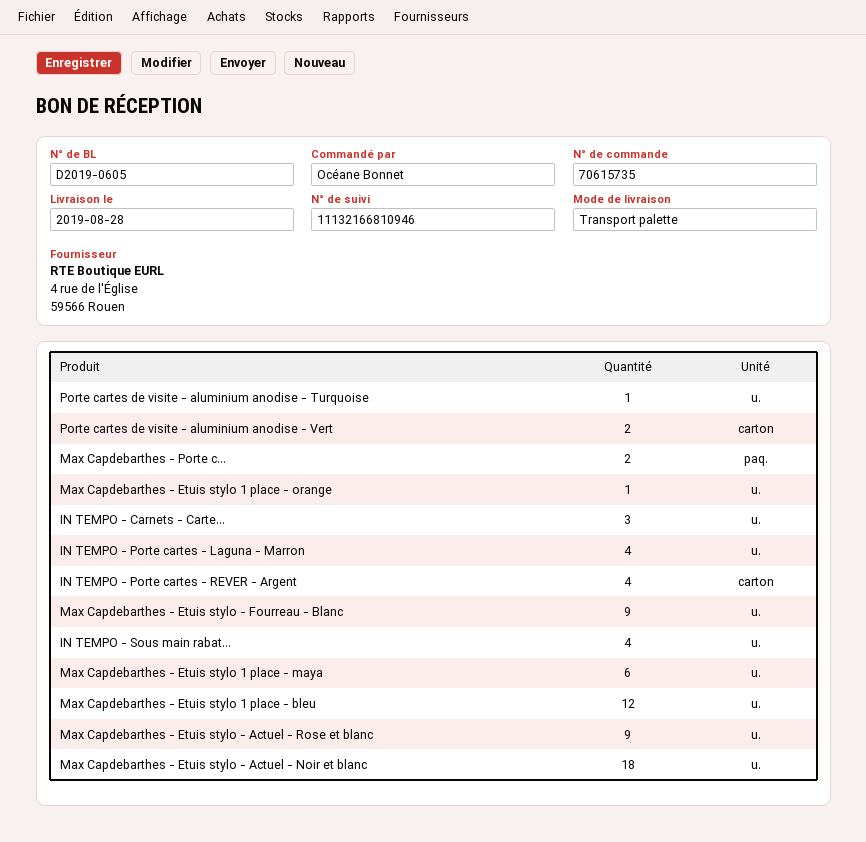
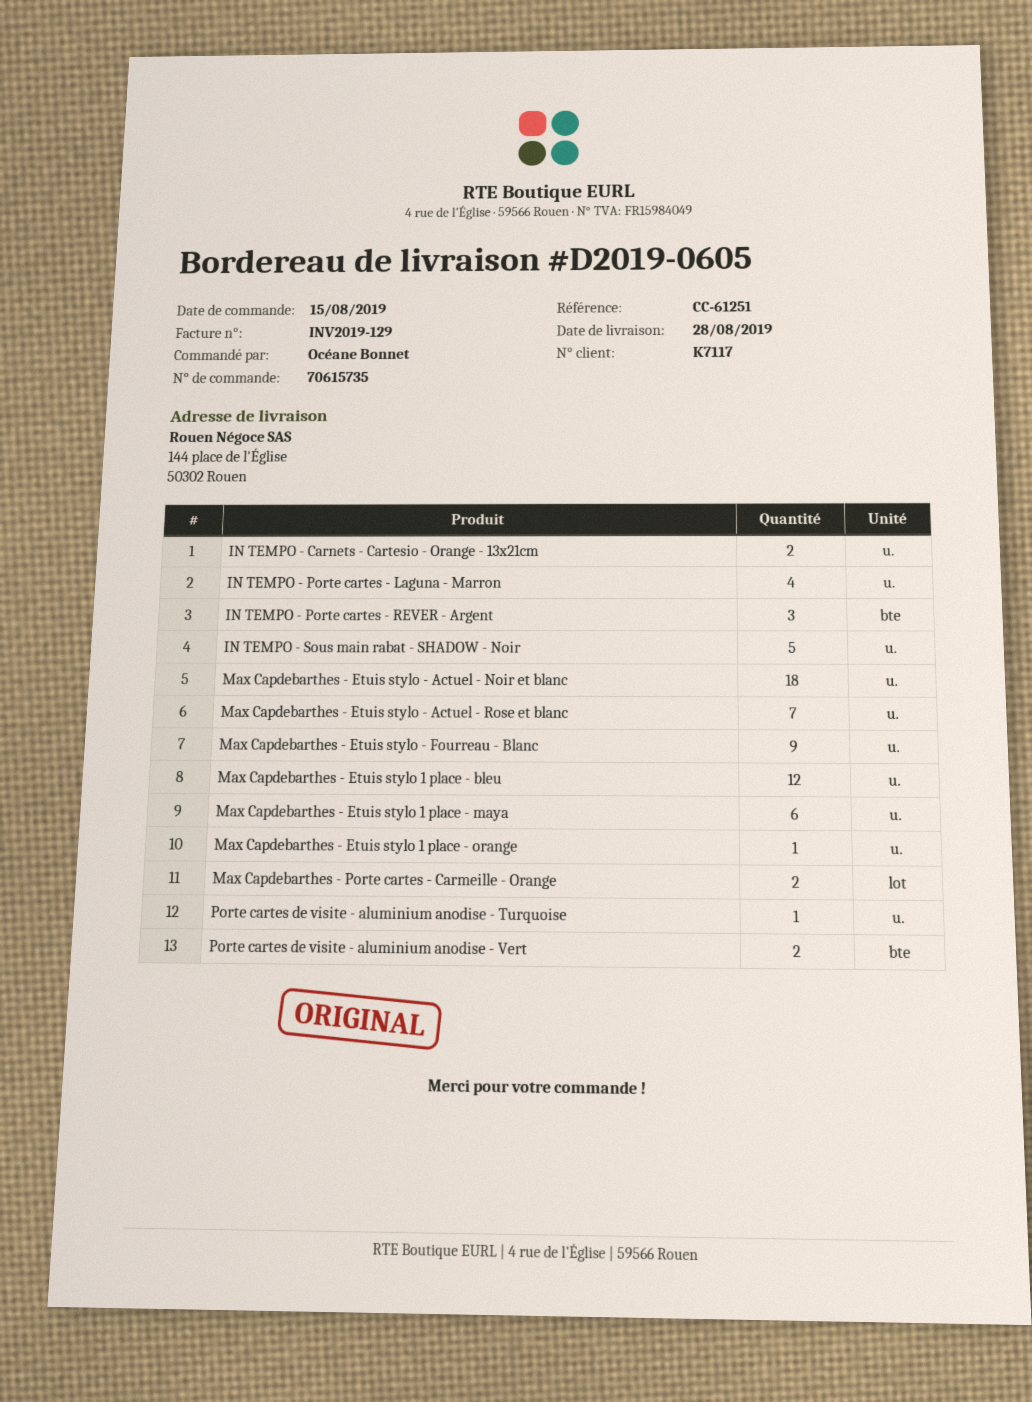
IN TEMPO - Carnets - Carte...: 3 -> 2
IN TEMPO - Porte cartes - REVER - Argent: 4 -> 3
IN TEMPO - Sous main rabat...: 4 -> 5
Max Capdebarthes - Etuis stylo - Actuel - Rose et blanc: 9 -> 7

